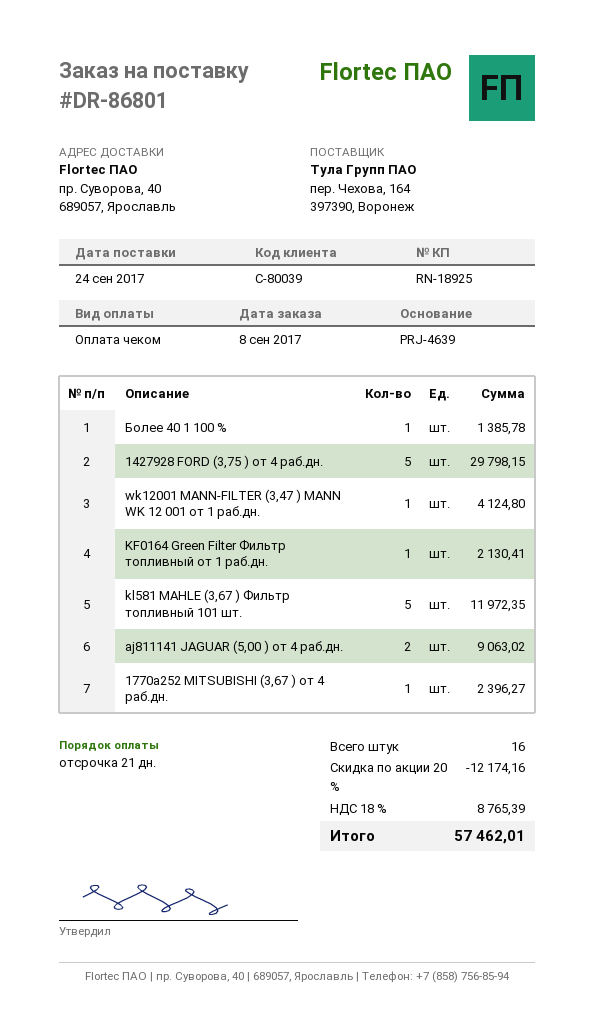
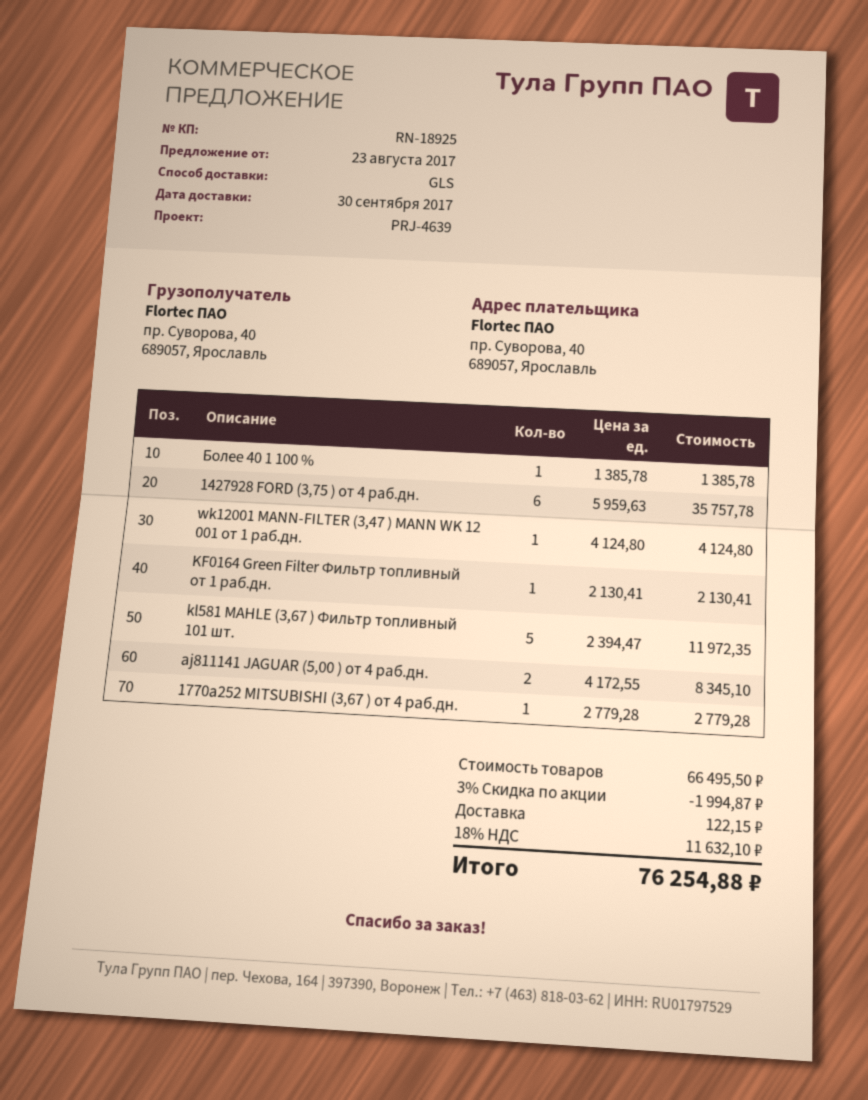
delivery date: 2017-09-24 -> 2017-09-30
1427928 FORD (3,75 ) от 4 раб.дн.: 5 for 29798.15 -> 6 for 35757.78
aj811141 JAGUAR (5,00 ) от 4 раб.дн.: 2 for 9063.02 -> 2 for 8345.10
1770a252 MITSUBISHI (3,67 ) от 4 раб.дн.: 1 for 2396.27 -> 1 for 2779.28
discount: 20% = 12174.16 -> 3% = 1994.87
shipping: none -> 122.15
tax: 18% = 8765.39 -> 18% = 11632.10
total: 57462.01 -> 76254.88

